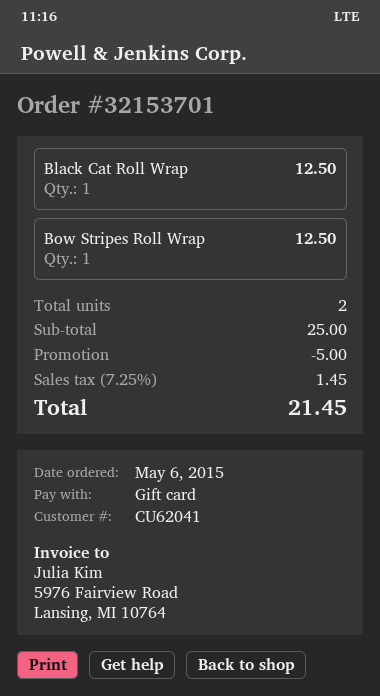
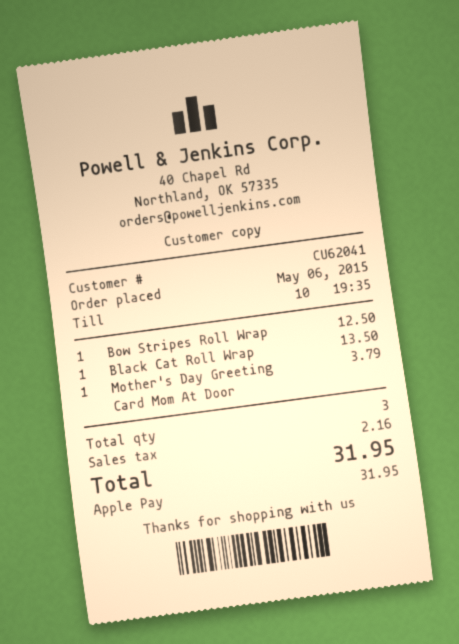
payment method: gift card -> Apple Pay
Black Cat Roll Wrap: 1 for 12.50 -> 1 for 13.50
Mother's Day Greeting Card Mom At Door: none -> 1 for 3.79
total quantity: 2 -> 3
discount: 5.00 -> none
tax: 1.45 -> 2.16
total: 21.45 -> 31.95

